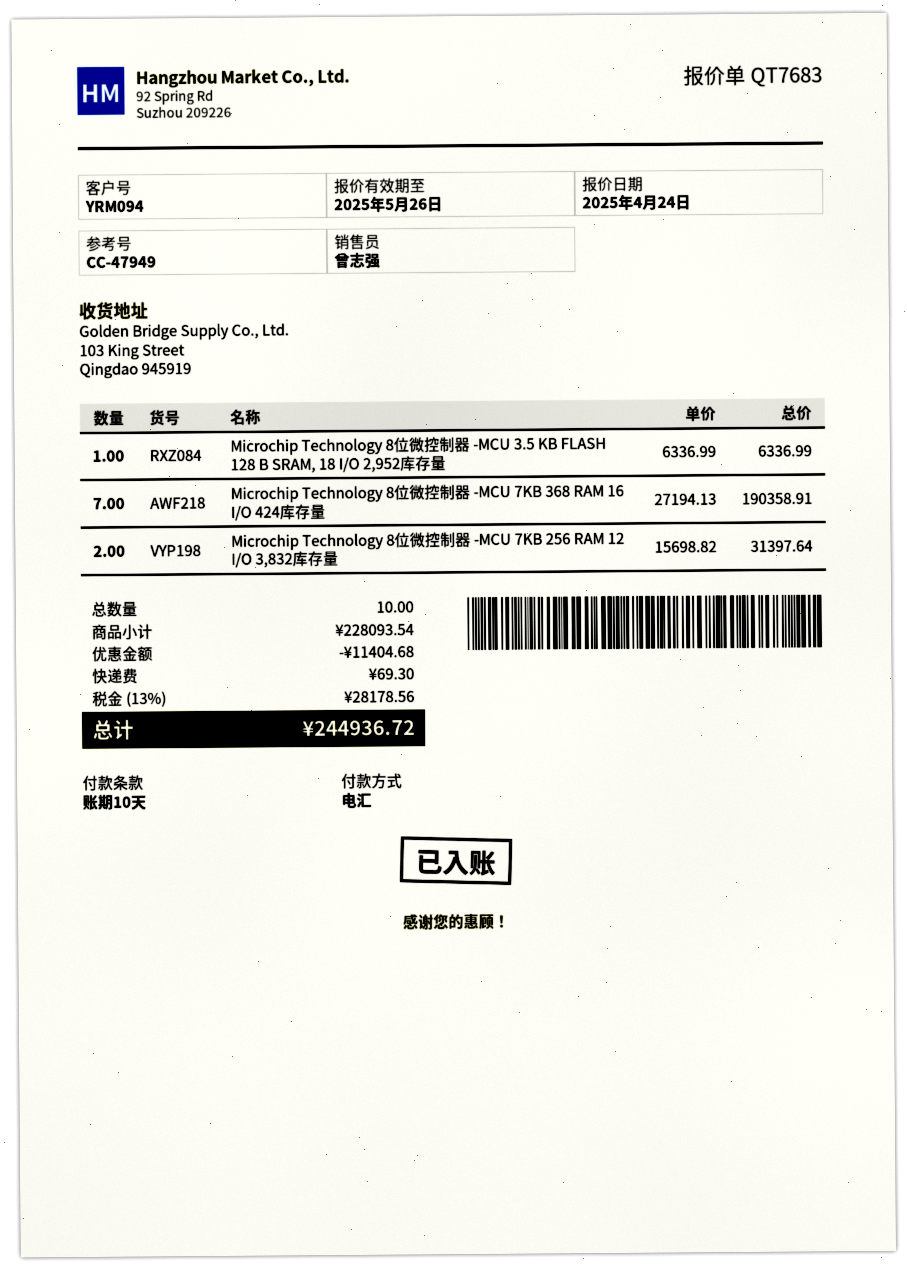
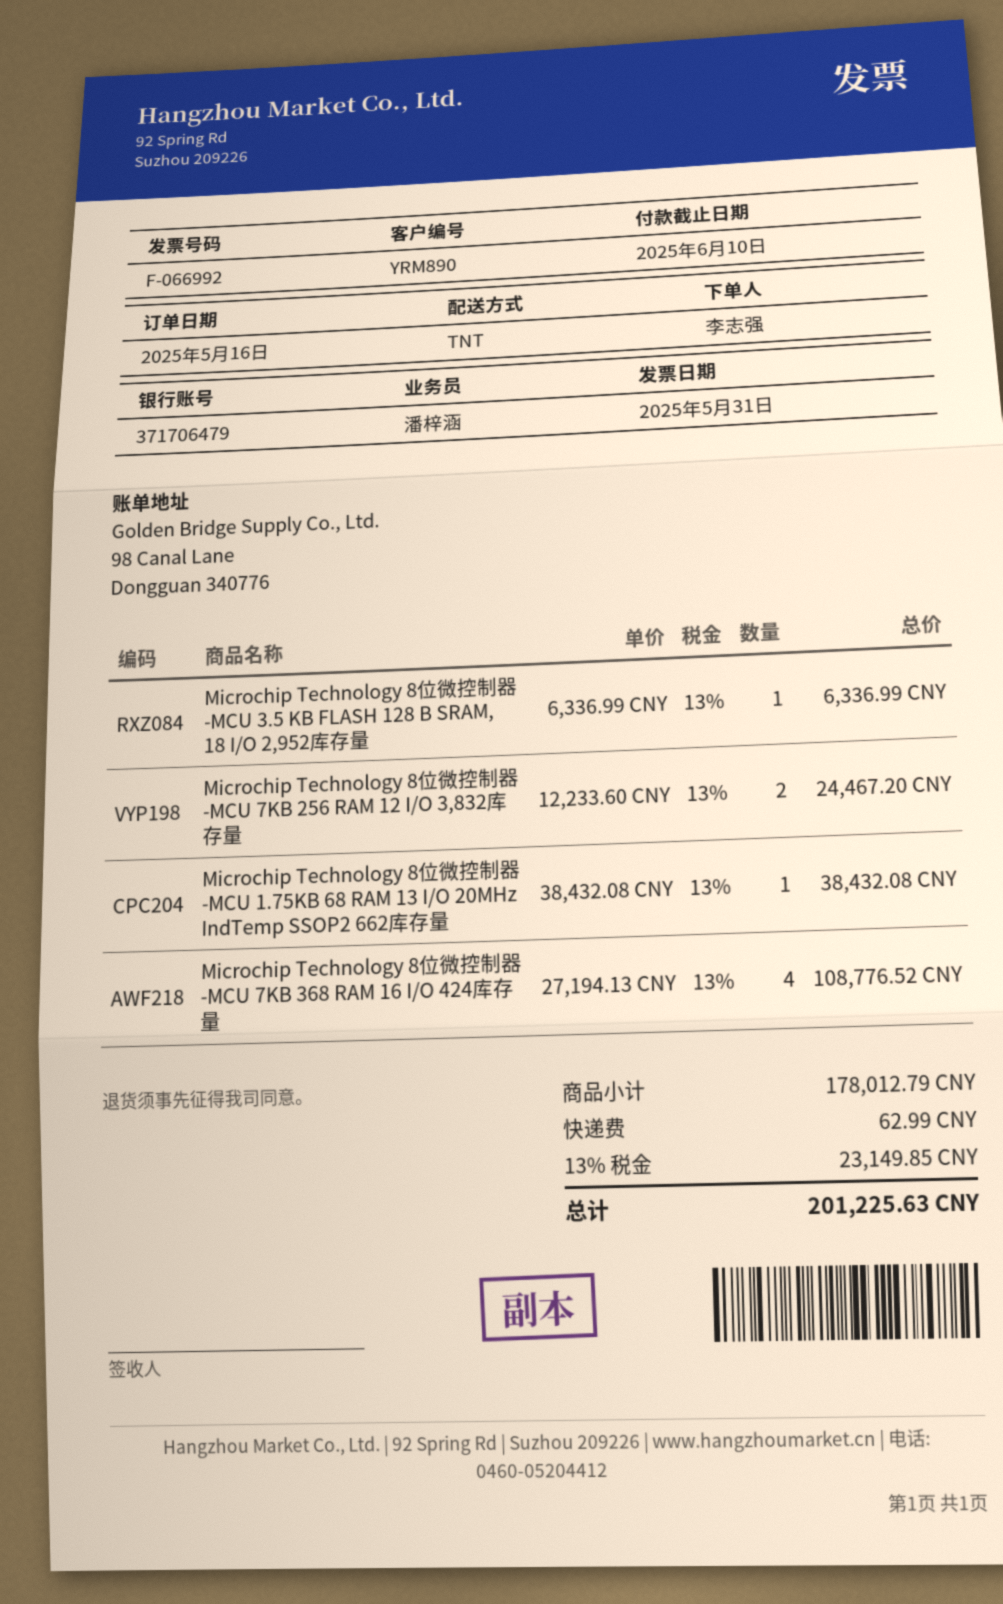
customer number: YRM094 -> YRM890
sales rep: 曾志强 -> 潘梓涵
Microchip Technology 8位微控制器 -MCU 7KB 368 RAM 16 I/O 424库存量: 7 x 27194.13 = 190358.91 -> 4 x 27194.13 = 108776.52
Microchip Technology 8位微控制器 -MCU 7KB 256 RAM 12 I/O 3,832库存量: 2 x 15698.82 = 31397.64 -> 2 x 12233.60 = 24467.20
Microchip Technology 8位微控制器 -MCU 1.75KB 68 RAM 13 I/O 20MHz IndTemp SSOP2 662库存量: none -> 1 x 38432.08 = 38432.08
subtotal: 228093.54 -> 178012.79
discount: 11404.68 -> none
shipping: 69.30 -> 62.99
tax: 13% = 28178.56 -> 13% = 23149.85
total: 244936.72 -> 201225.63

